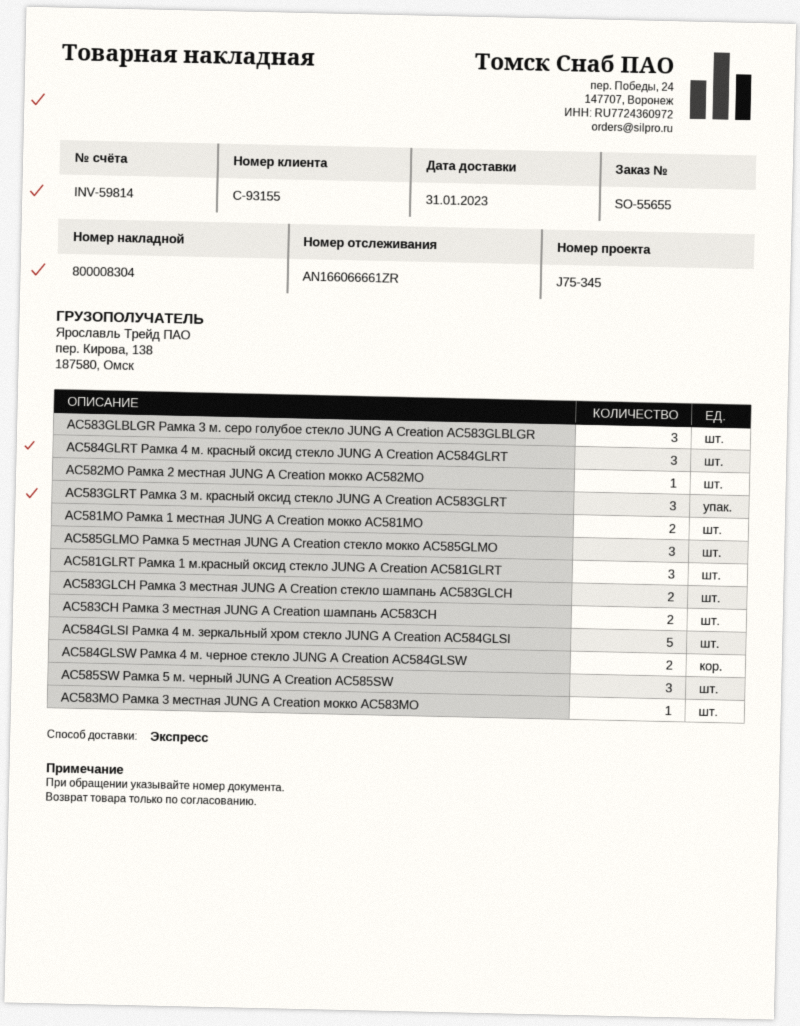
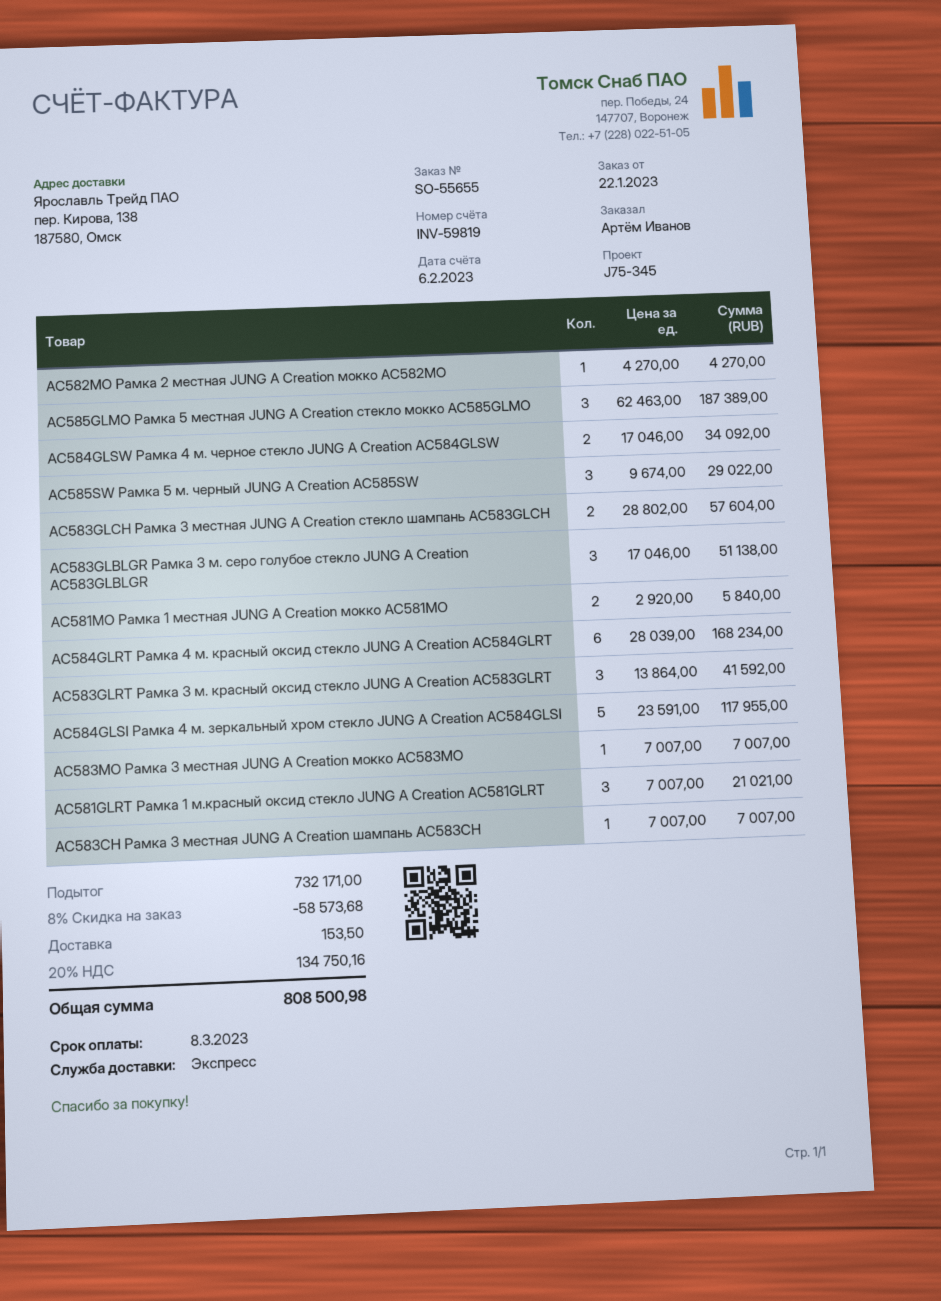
invoice number: INV-59814 -> INV-59819
AC584GLRT Рамка 4 м. красный оксид стекло JUNG A Creation AC584GLRT: 3 -> 6
AC583CH Рамка 3 местная JUNG A Creation шампань AC583CH: 2 -> 1

